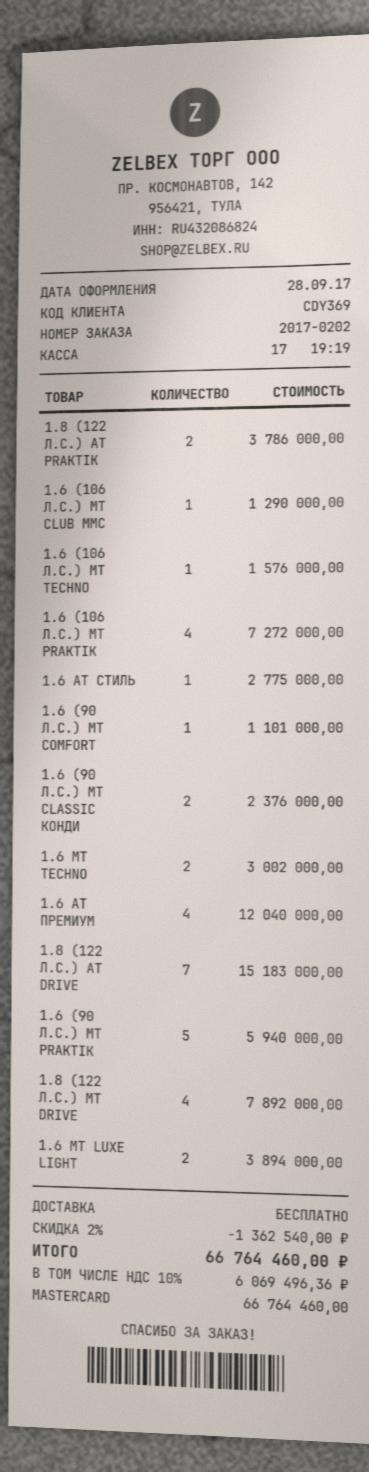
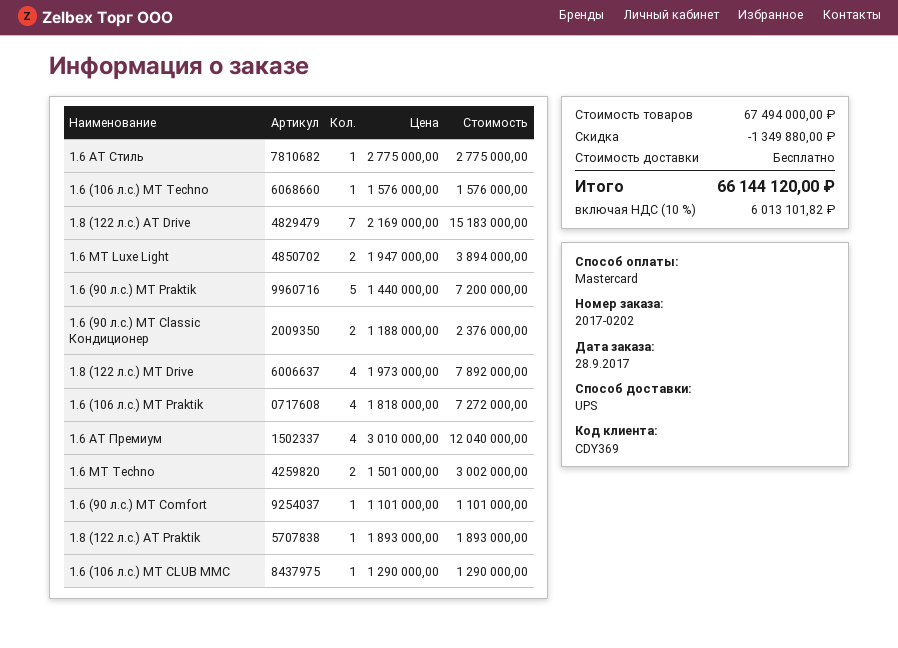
1.8 (122 Л.С.) AT PRAKTIK: 2 for 3786000.00 -> 1 for 1893000.00
1.6 (90 Л.С.) MT PRAKTIK: 5 for 5940000.00 -> 5 for 7200000.00
discount: 1362540.00 -> 1349880.00
tax: 10% = 6069496.36 -> 10% = 6013101.82
total: 66764460.00 -> 66144120.00

